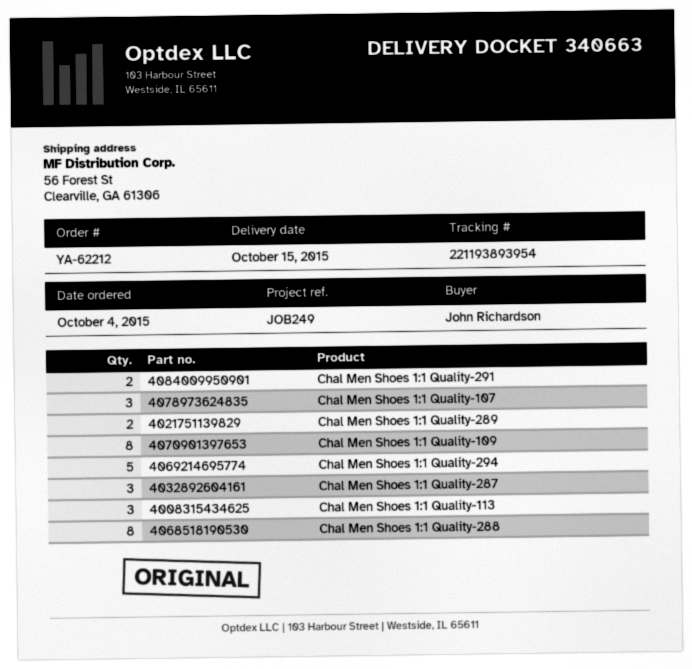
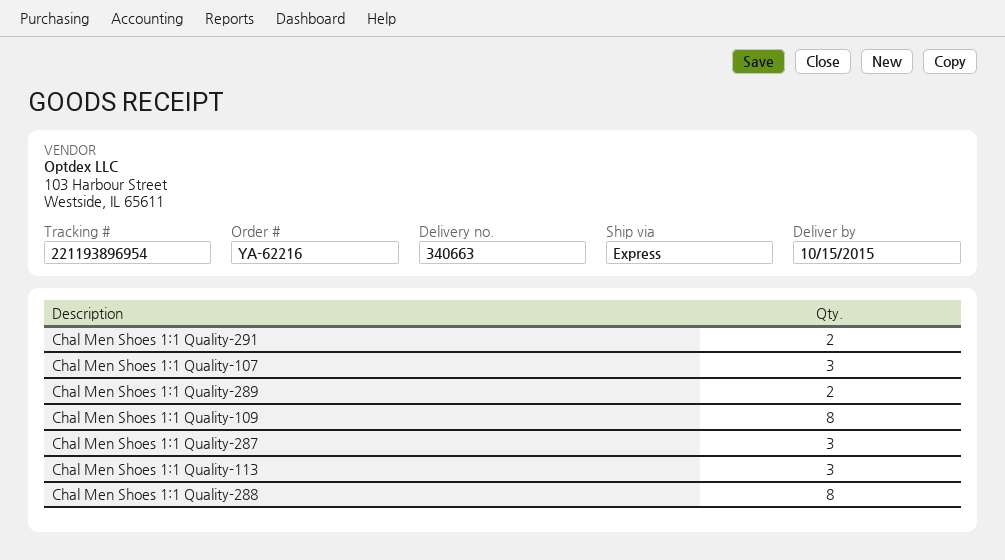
order number: YA-62212 -> YA-62216
tracking number: 221193893954 -> 221193896954
Chal Men Shoes 1:1 Quality-294: 5 -> none

